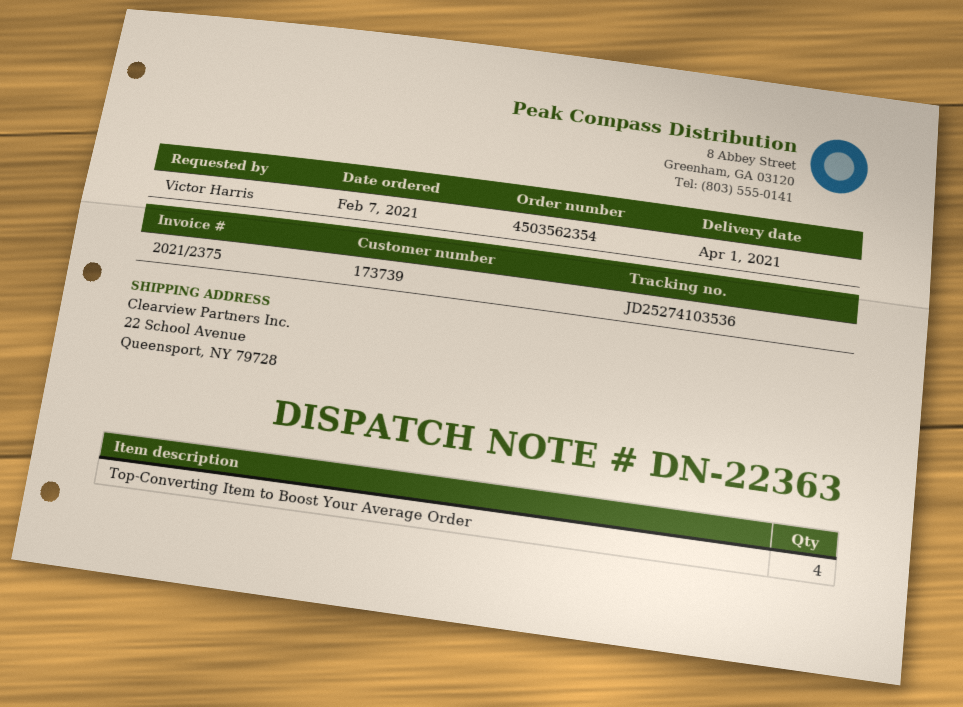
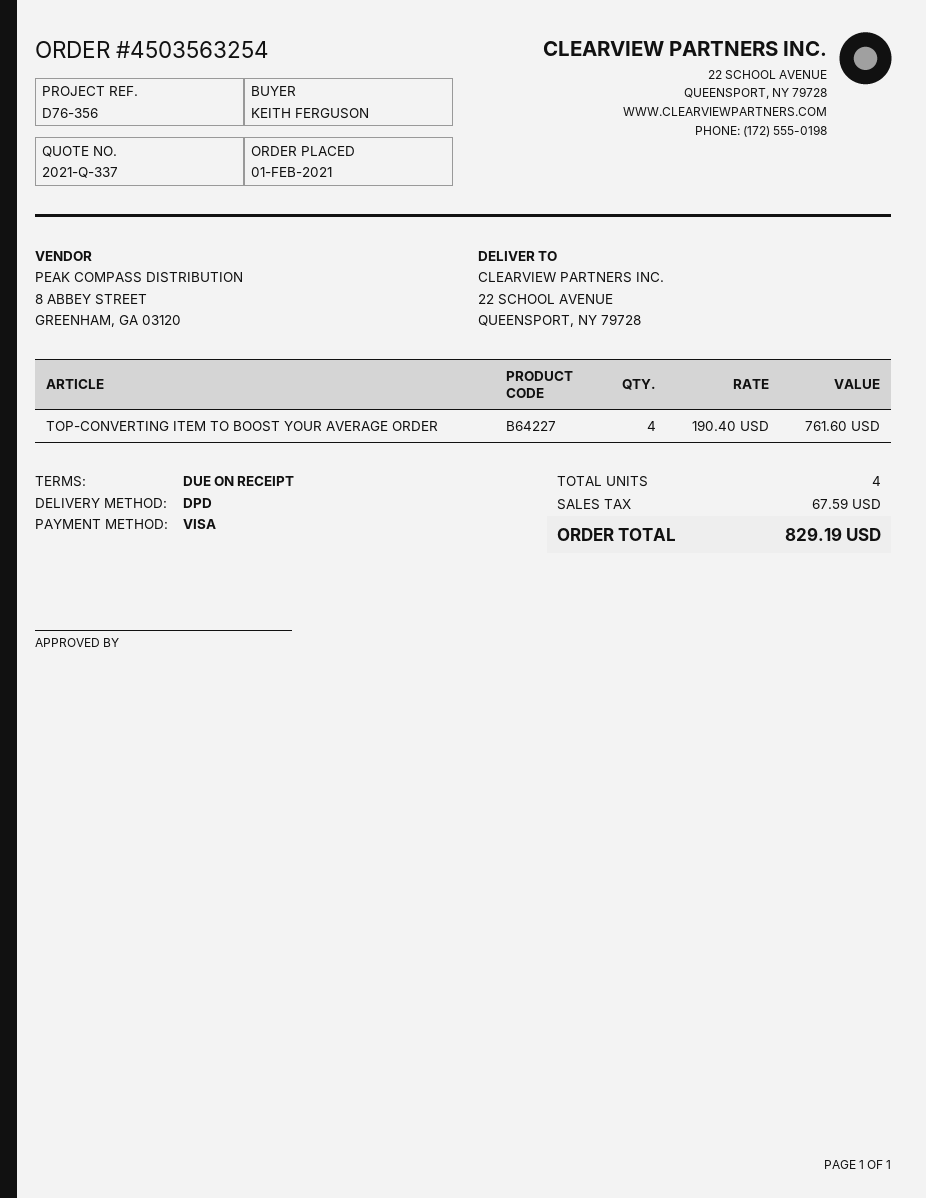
order number: 4503562354 -> 4503563254
order date: 2021-02-07 -> 2021-02-01
ordered by: Victor Harris -> KEITH FERGUSON

